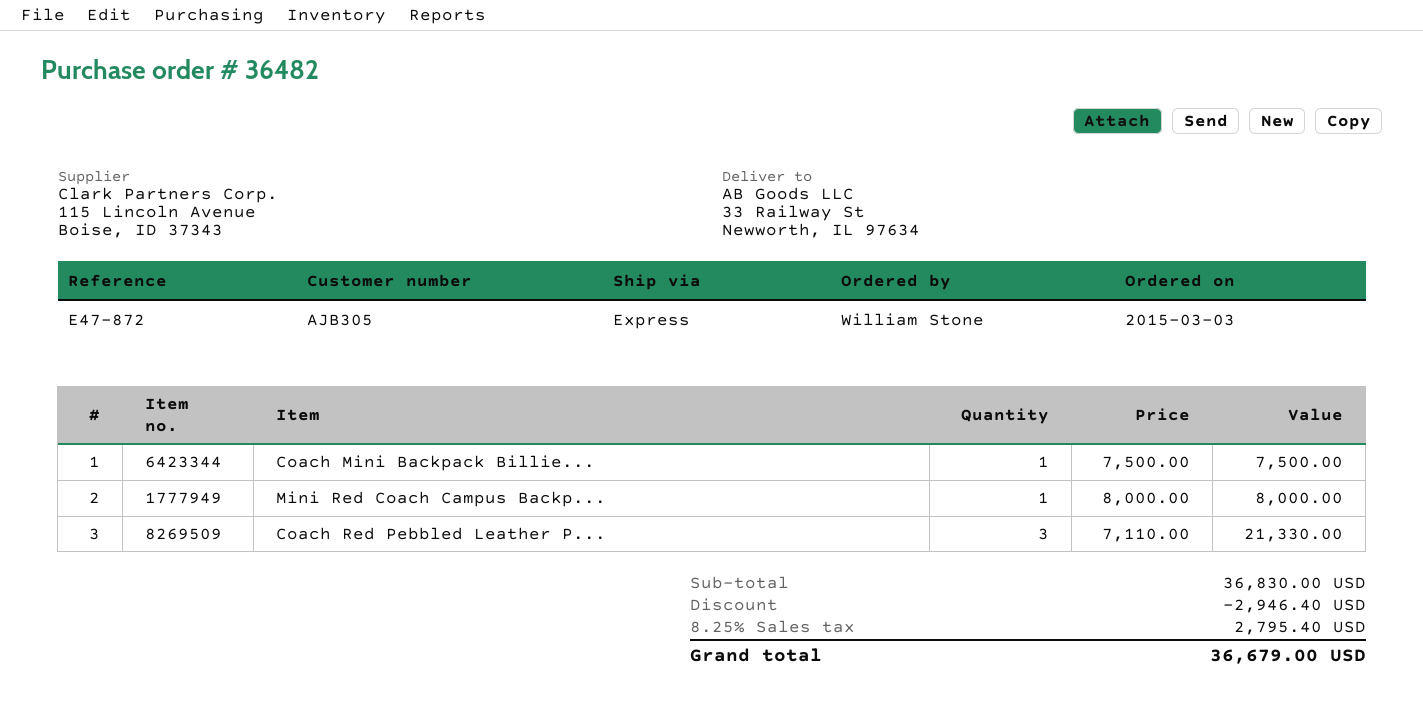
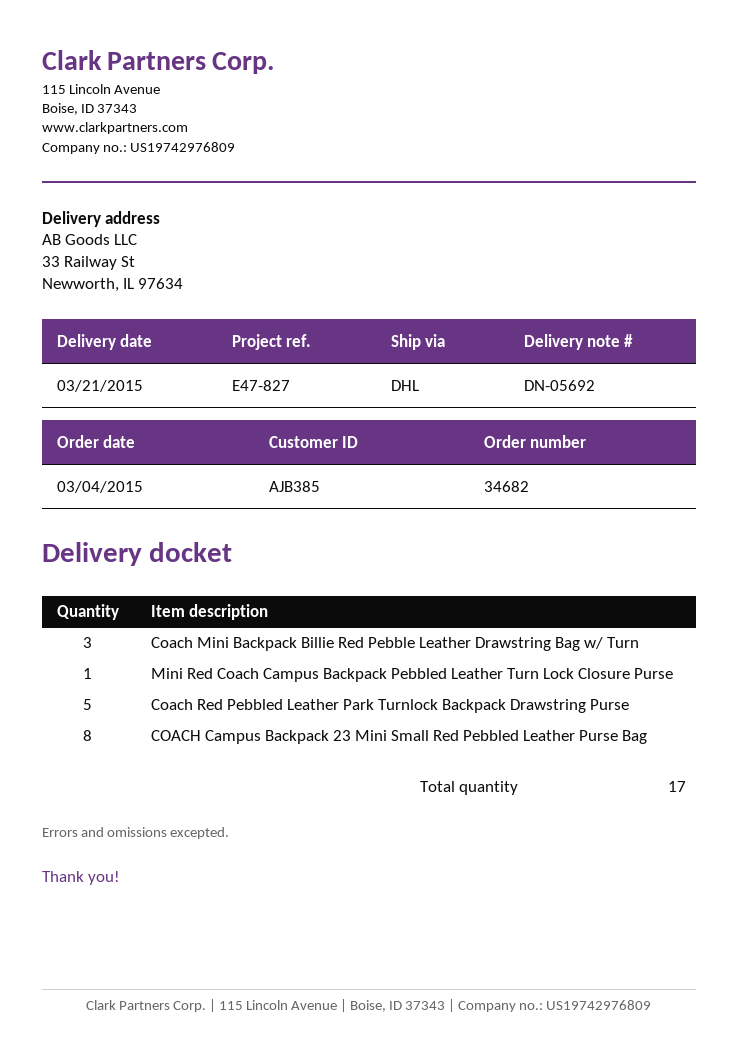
order number: 36482 -> 34682
order date: 2015-03-03 -> 2015-03-04
customer number: AJB305 -> AJB385
reference: E47-872 -> E47-827
shipping method: express -> DHL
Coach Mini Backpack Billie...: 1 -> 3
Coach Red Pebbled Leather P...: 3 -> 5
COACH Campus Backpack 23 Mini Small Red Pebbled Leather Purse Bag: none -> 8

